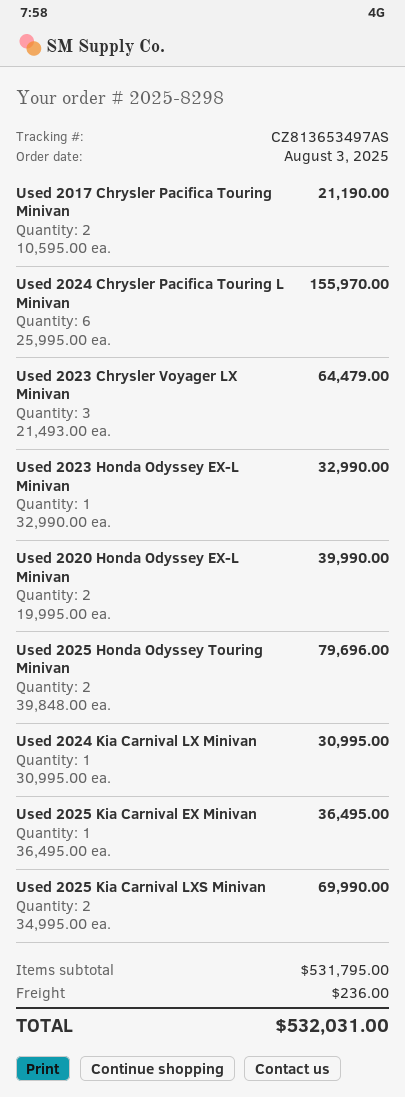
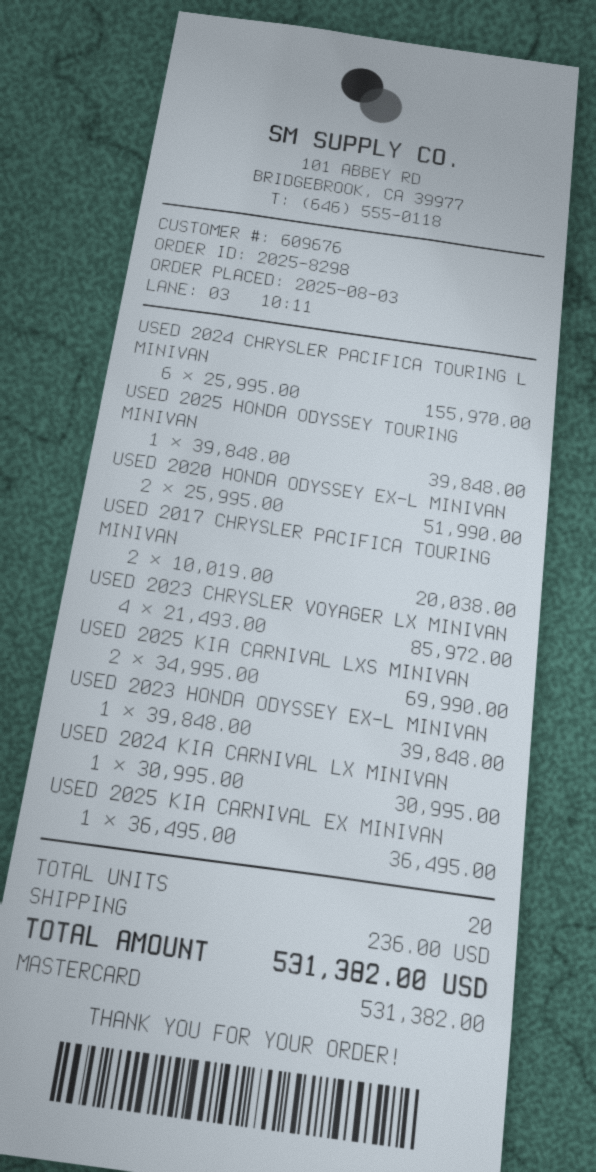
Used 2017 Chrysler Pacifica Touring Minivan: 2 x 10595.00 = 21190.00 -> 2 x 10019.00 = 20038.00
Used 2023 Chrysler Voyager LX Minivan: 3 x 21493.00 = 64479.00 -> 4 x 21493.00 = 85972.00
Used 2023 Honda Odyssey EX-L Minivan: 1 x 32990.00 = 32990.00 -> 1 x 39848.00 = 39848.00
Used 2020 Honda Odyssey EX-L Minivan: 2 x 19995.00 = 39990.00 -> 2 x 25995.00 = 51990.00
Used 2025 Honda Odyssey Touring Minivan: 2 x 39848.00 = 79696.00 -> 1 x 39848.00 = 39848.00
total: 532031.00 -> 531382.00

